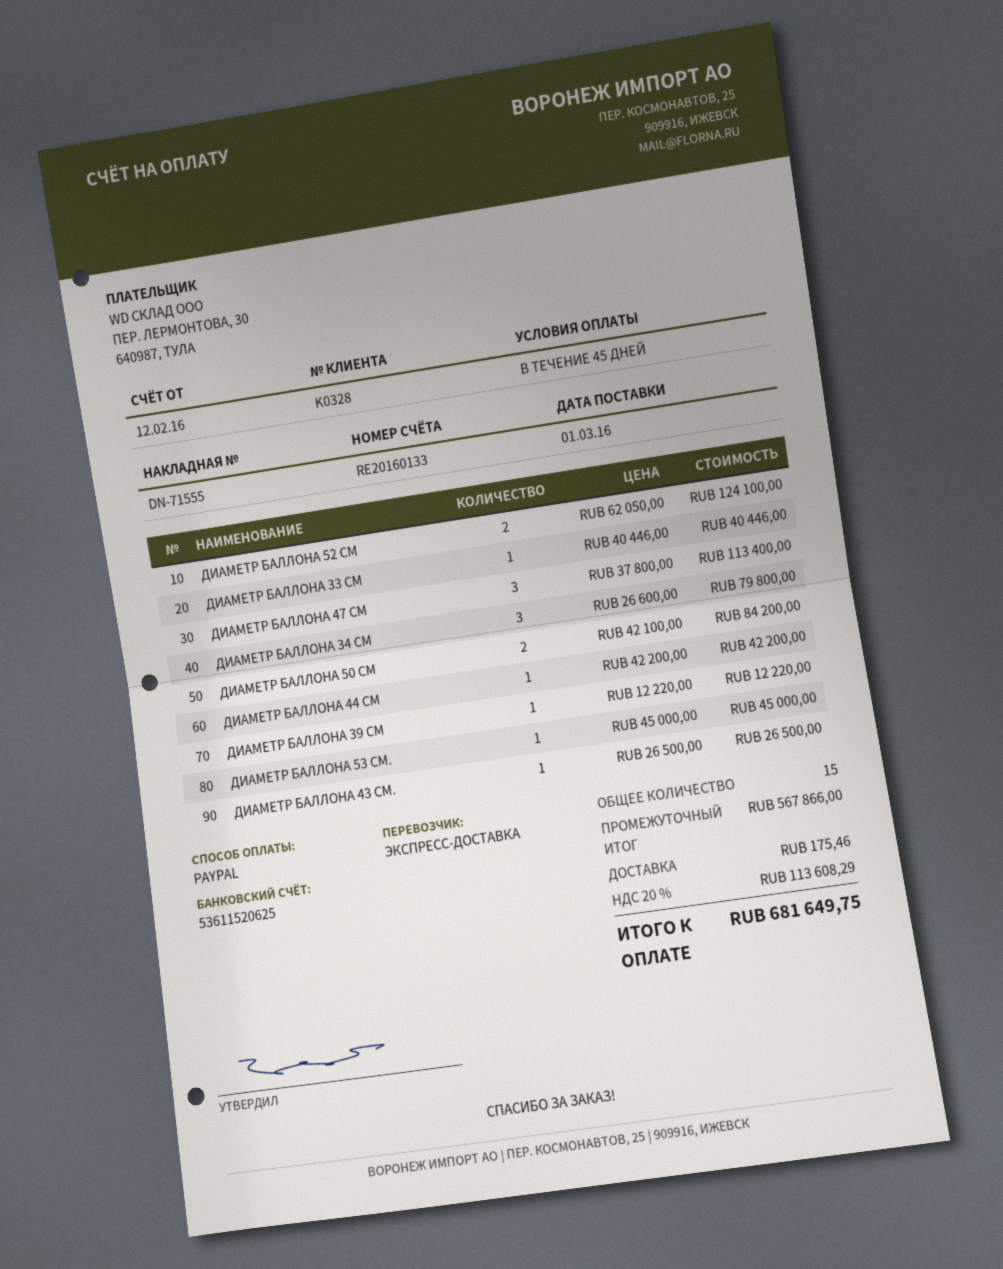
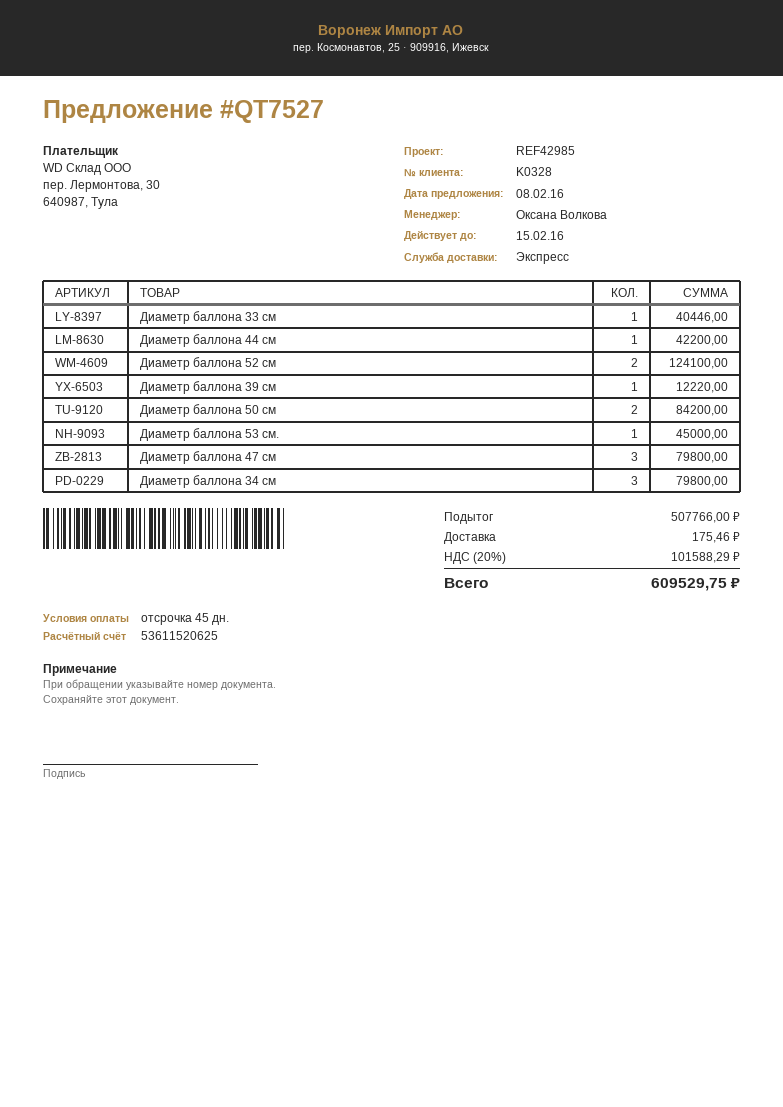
ДИАМЕТР БАЛЛОНА 47 СМ: 3 for 113400.00 -> 3 for 79800.00
ДИАМЕТР БАЛЛОНА 43 СМ.: 1 for 26500.00 -> none
subtotal: 567866.00 -> 507766.00
tax: 20% = 113608.29 -> 20% = 101588.29
total: 681649.75 -> 609529.75

